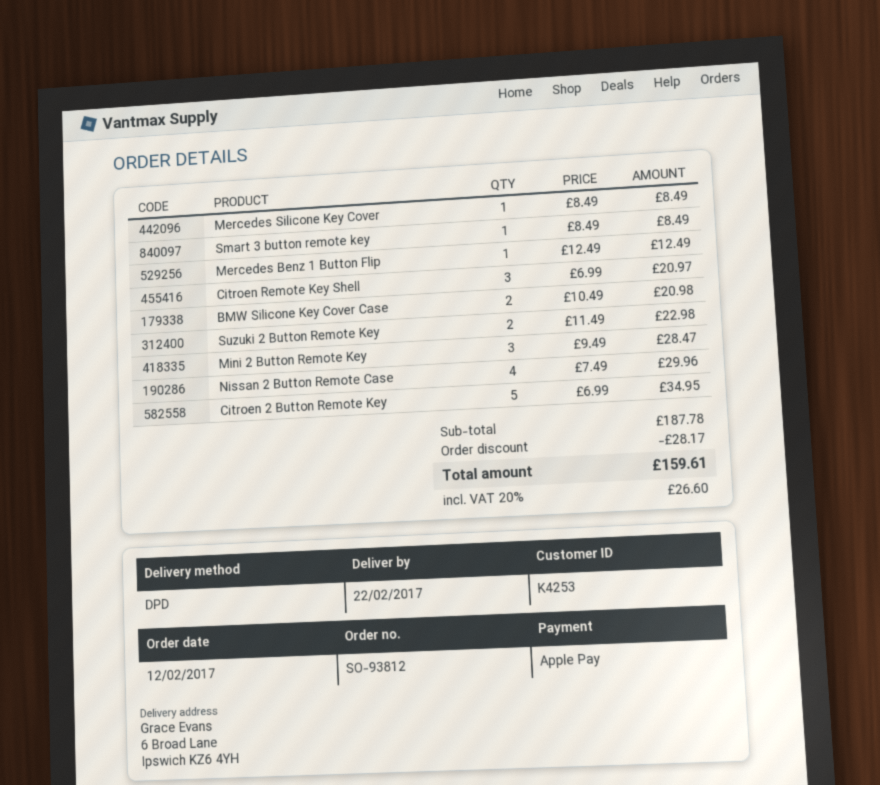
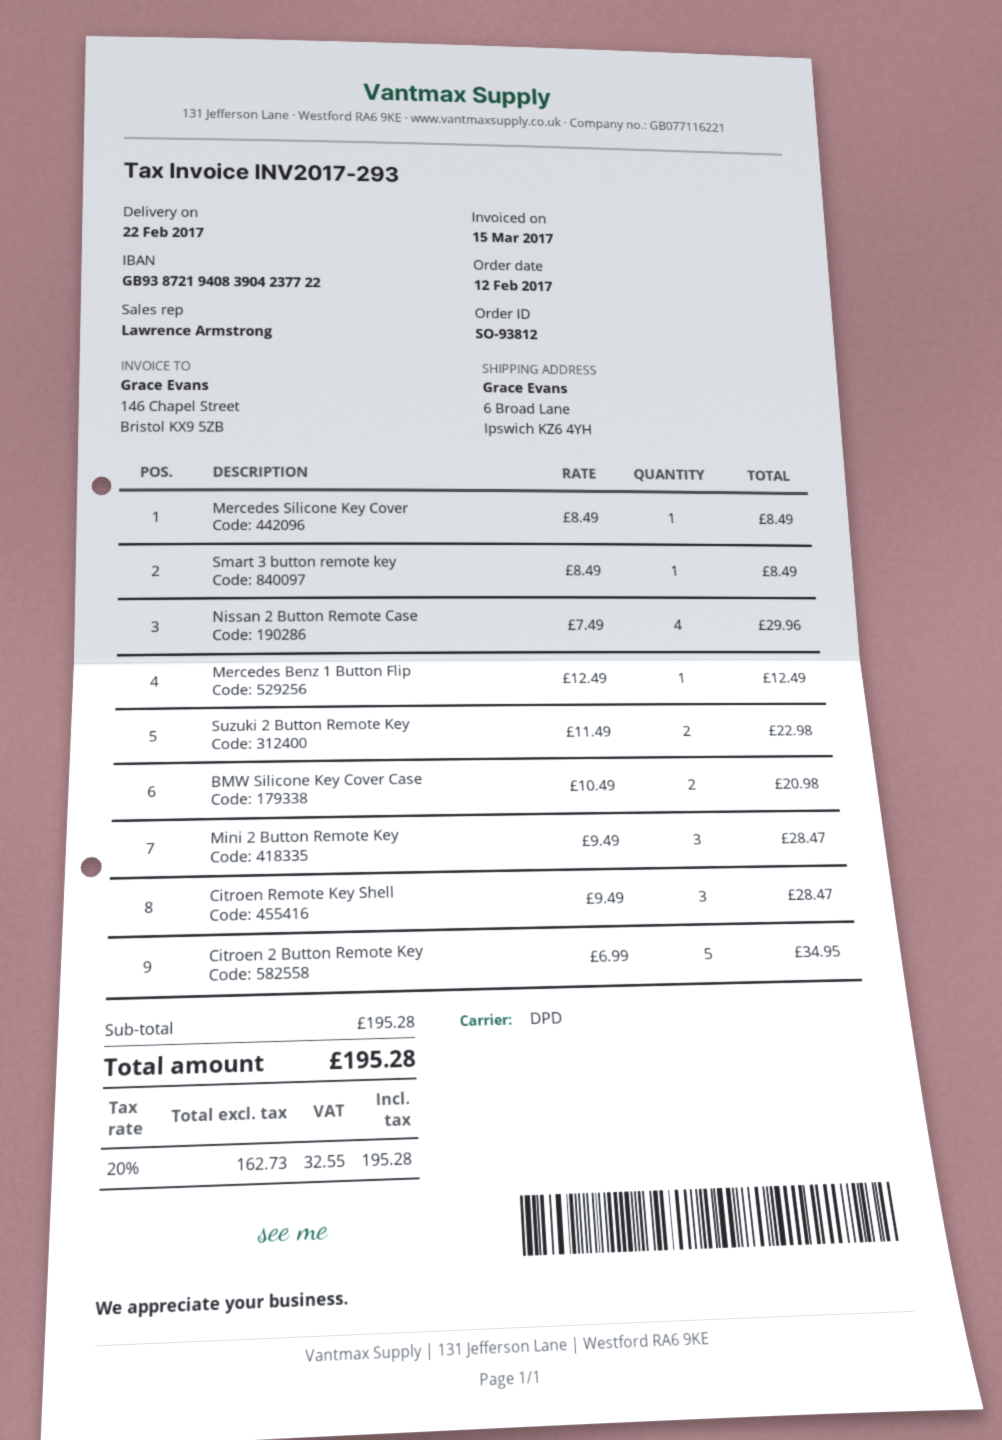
Citroen Remote Key Shell: 3 x 6.99 = 20.97 -> 3 x 9.49 = 28.47
subtotal: 187.78 -> 195.28
discount: 28.17 -> none
tax: 20% = 26.60 -> 20% = 32.55
total: 159.61 -> 195.28

